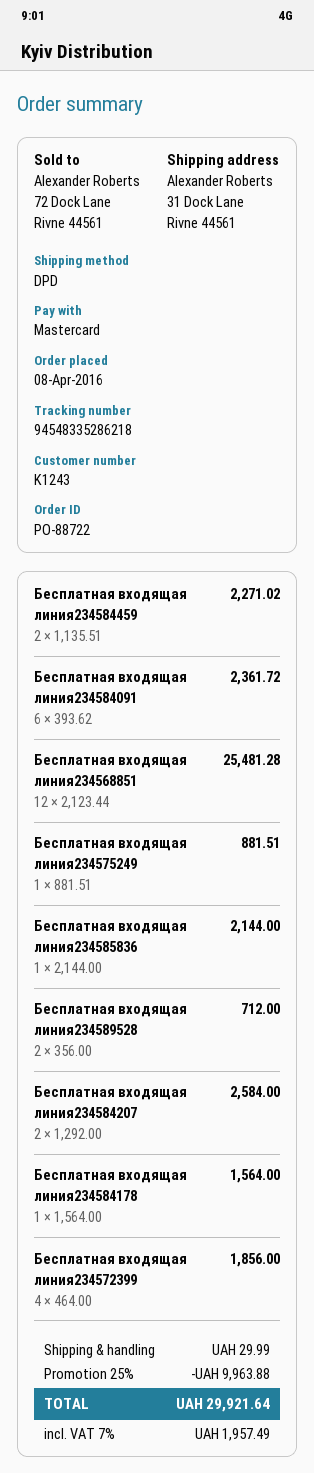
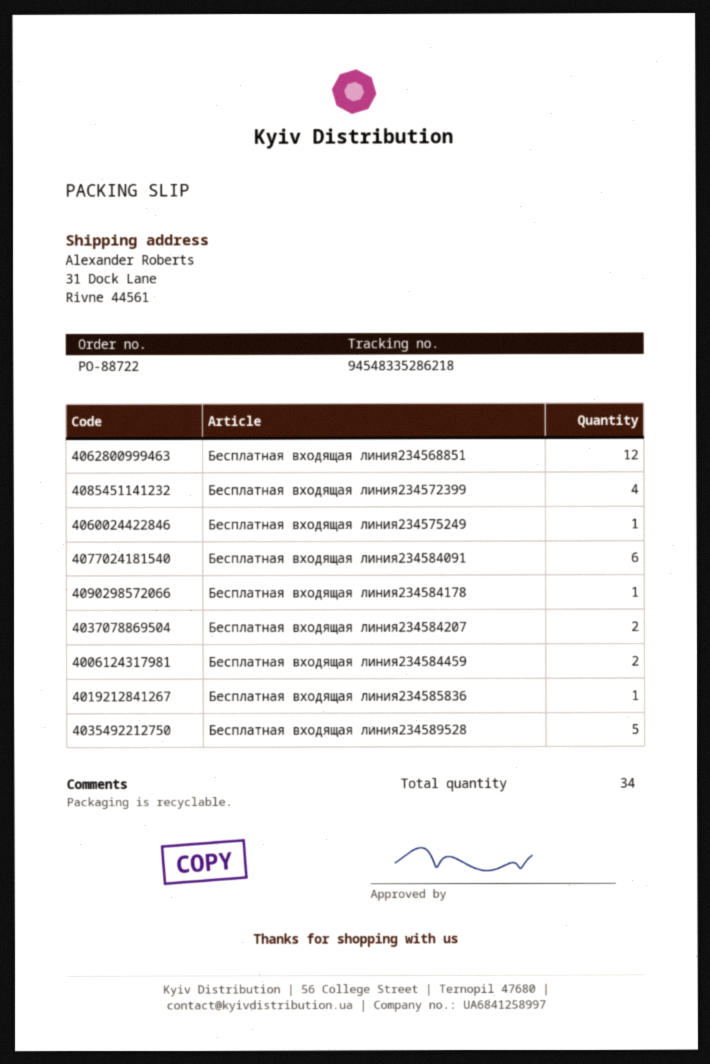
Бесплатная входящая линия234589528: 2 -> 5

